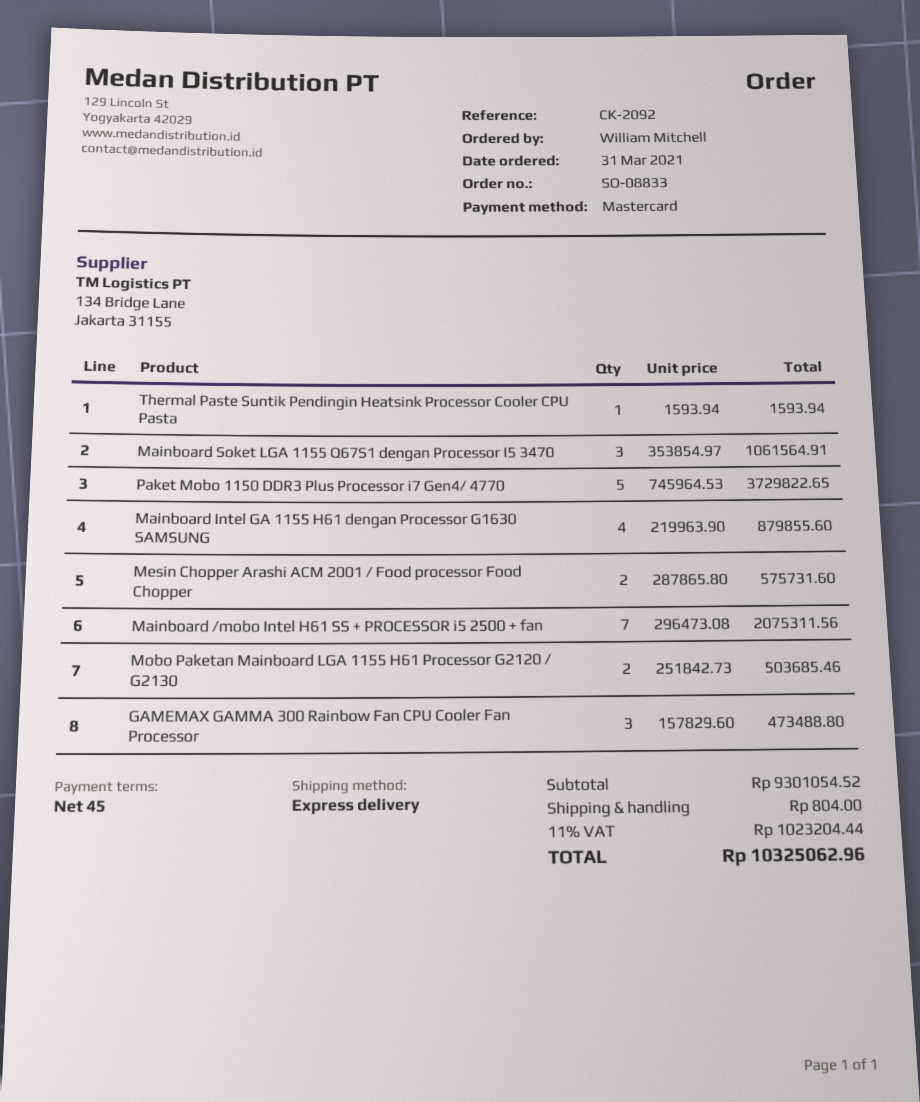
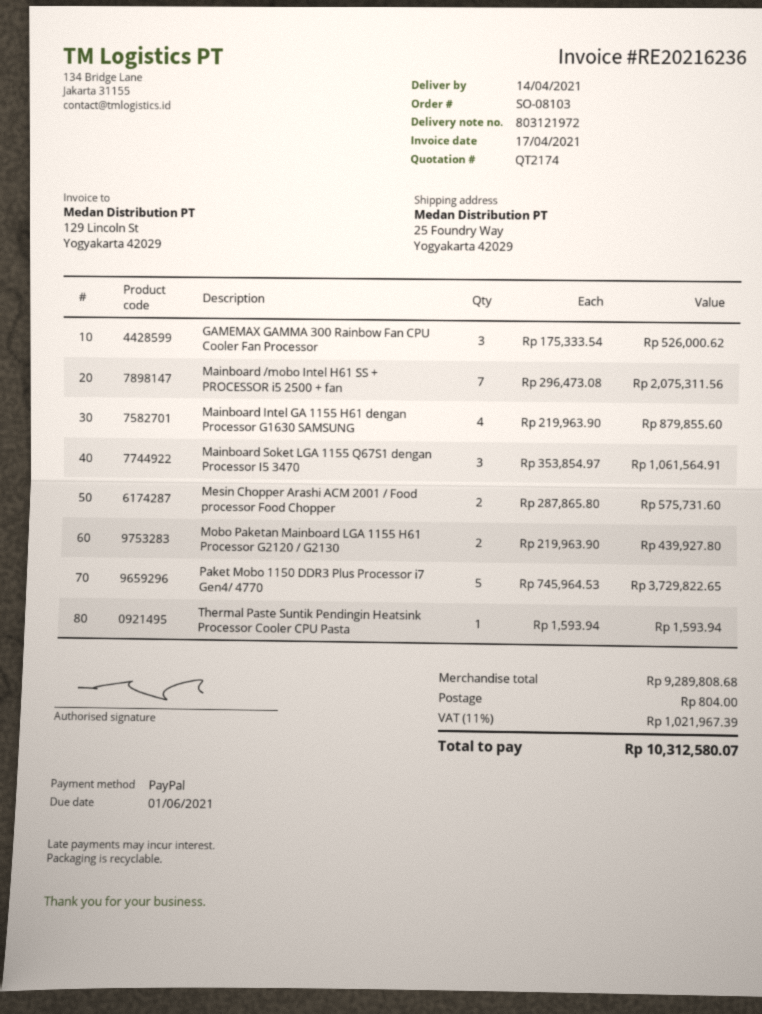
order number: SO-08833 -> SO-08103
payment method: Mastercard -> PayPal
Mobo Paketan Mainboard LGA 1155 H61 Processor G2120 / G2130: 2 x 251842.73 = 503685.46 -> 2 x 219963.90 = 439927.80
GAMEMAX GAMMA 300 Rainbow Fan CPU Cooler Fan Processor: 3 x 157829.60 = 473488.80 -> 3 x 175333.54 = 526000.62
subtotal: 9301054.52 -> 9289808.68
tax: 11% = 1023204.44 -> 11% = 1021967.39
total: 10325062.96 -> 10312580.07

